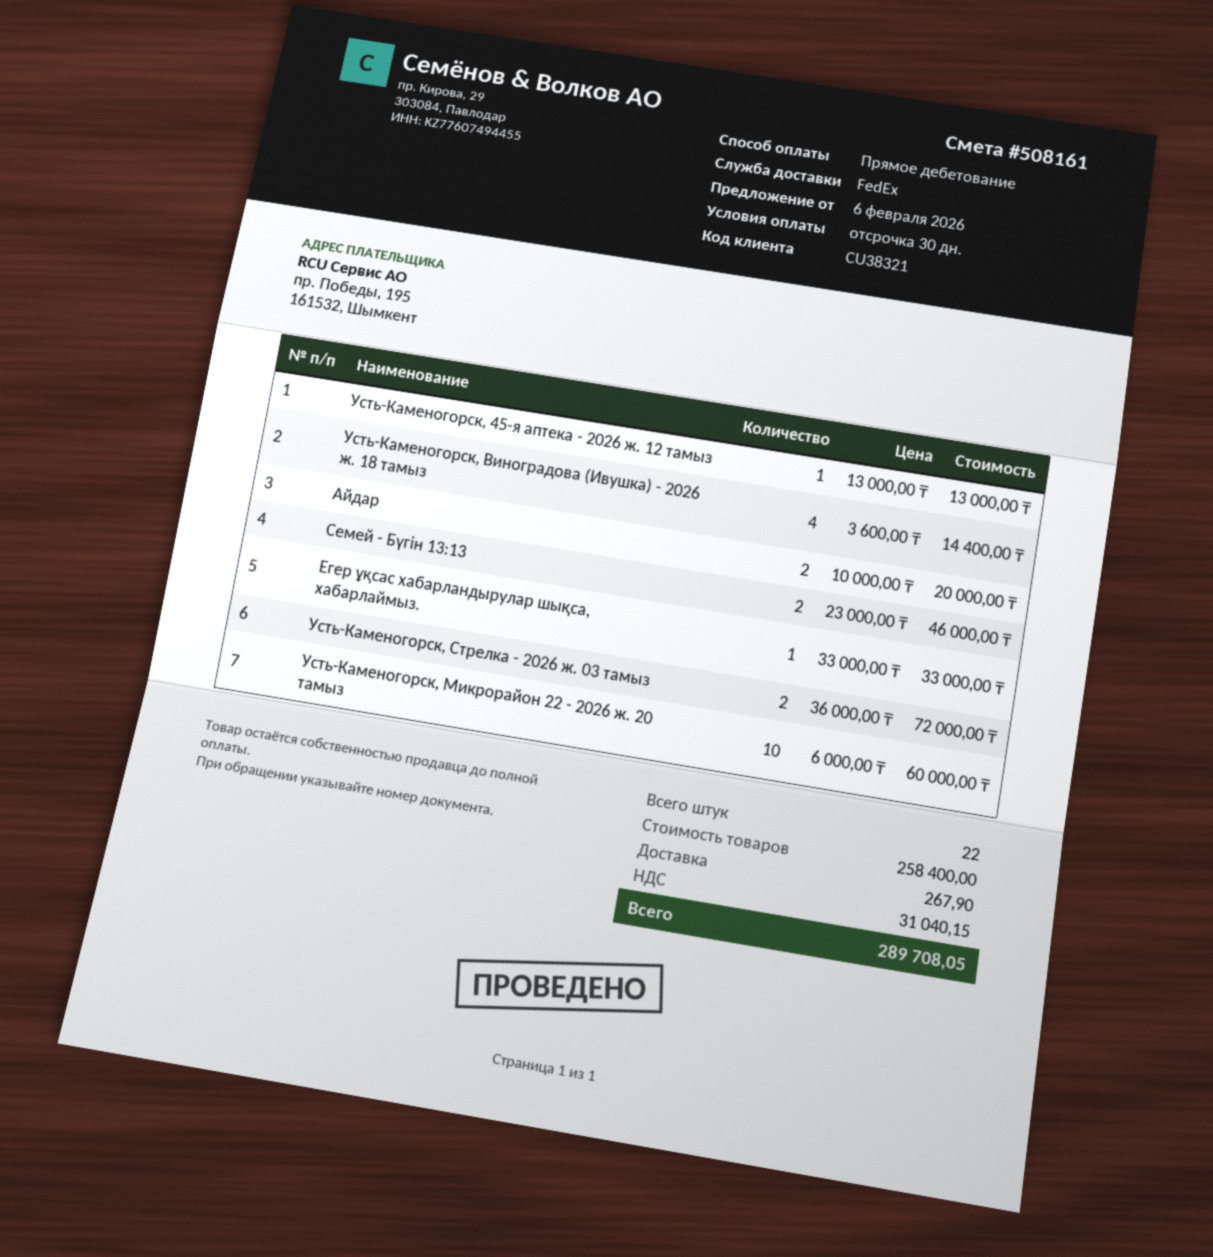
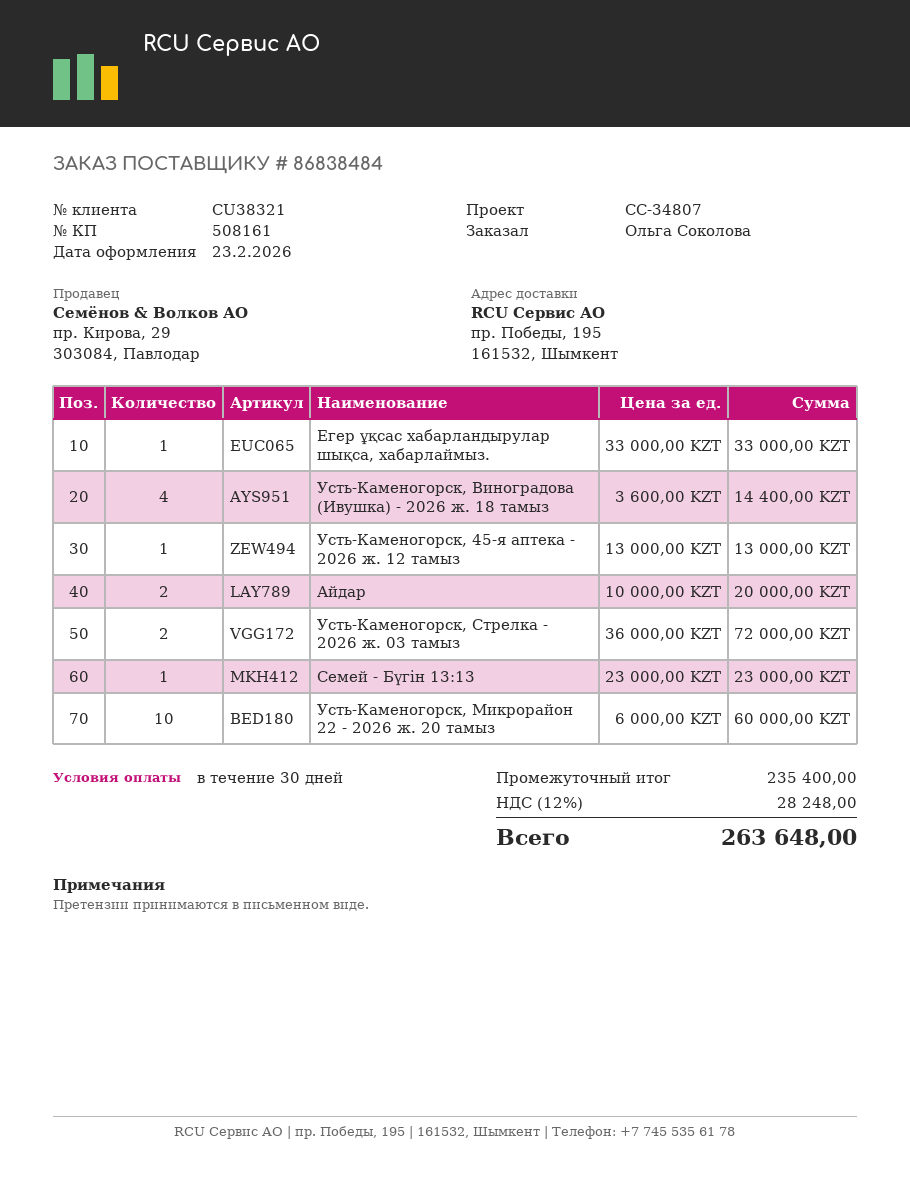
Семей - Бүгін 13:13: 2 x 23000.00 = 46000.00 -> 1 x 23000.00 = 23000.00
subtotal: 258400.00 -> 235400.00
shipping: 267.90 -> none
tax: 31040.15 -> 28248.00
total: 289708.05 -> 263648.00

